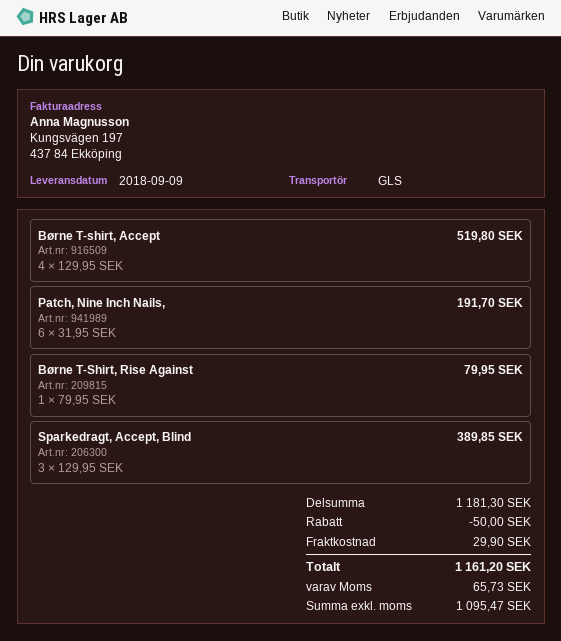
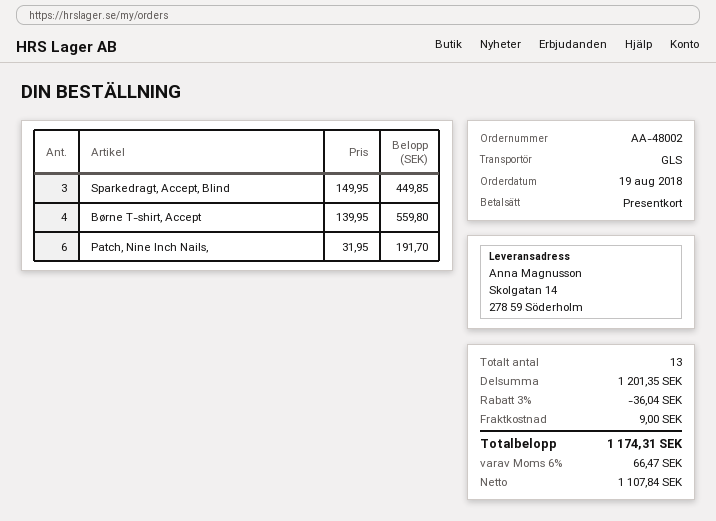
Børne T-shirt, Accept: 4 x 129.95 = 519.80 -> 4 x 139.95 = 559.80
Børne T-Shirt, Rise Against: 1 x 79.95 = 79.95 -> none
Sparkedragt, Accept, Blind: 3 x 129.95 = 389.85 -> 3 x 149.95 = 449.85
subtotal: 1181.30 -> 1201.35
discount: 50.00 -> 36.04
shipping: 29.90 -> 9.00
net: 1095.47 -> 1107.84
tax: 65.73 -> 66.47
total: 1161.20 -> 1174.31

